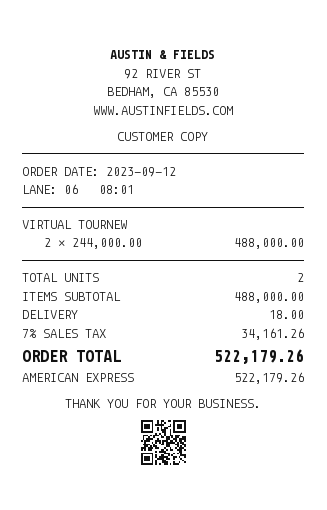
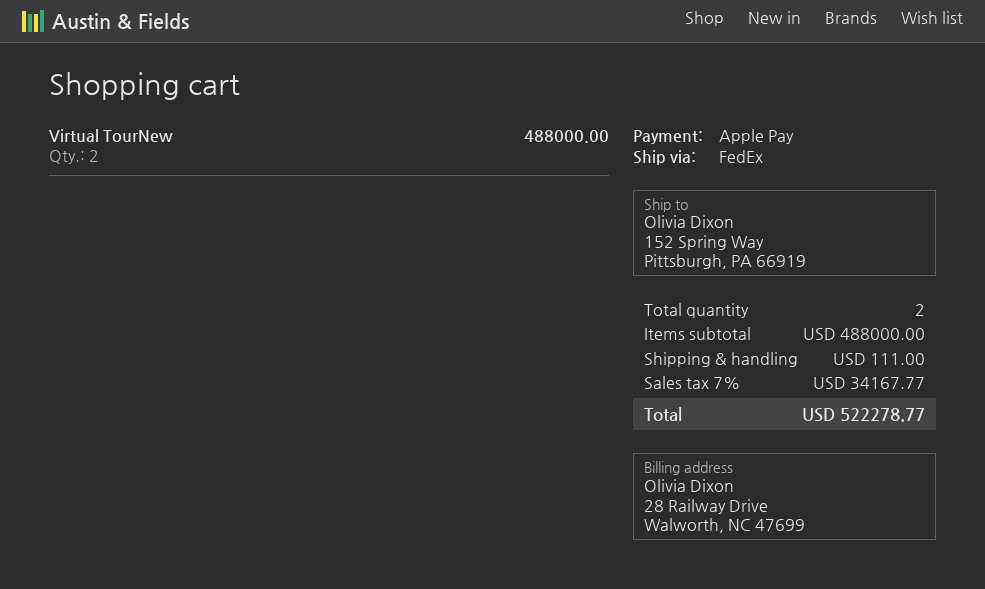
payment method: American Express -> Apple Pay
shipping: 18.00 -> 111.00
tax: 7% = 34161.26 -> 7% = 34167.77
total: 522179.26 -> 522278.77

